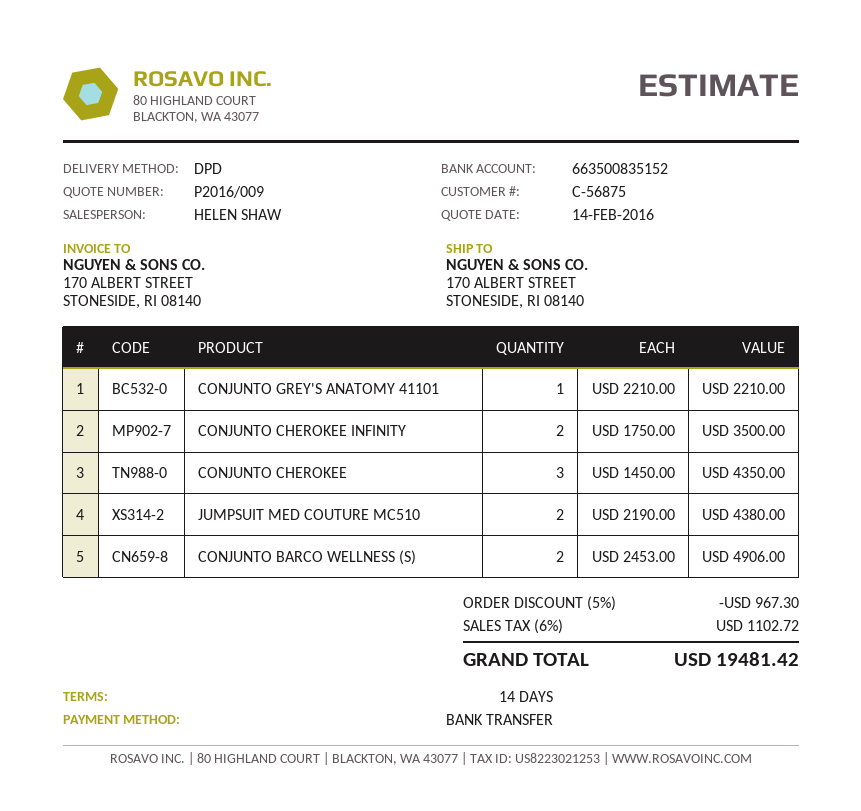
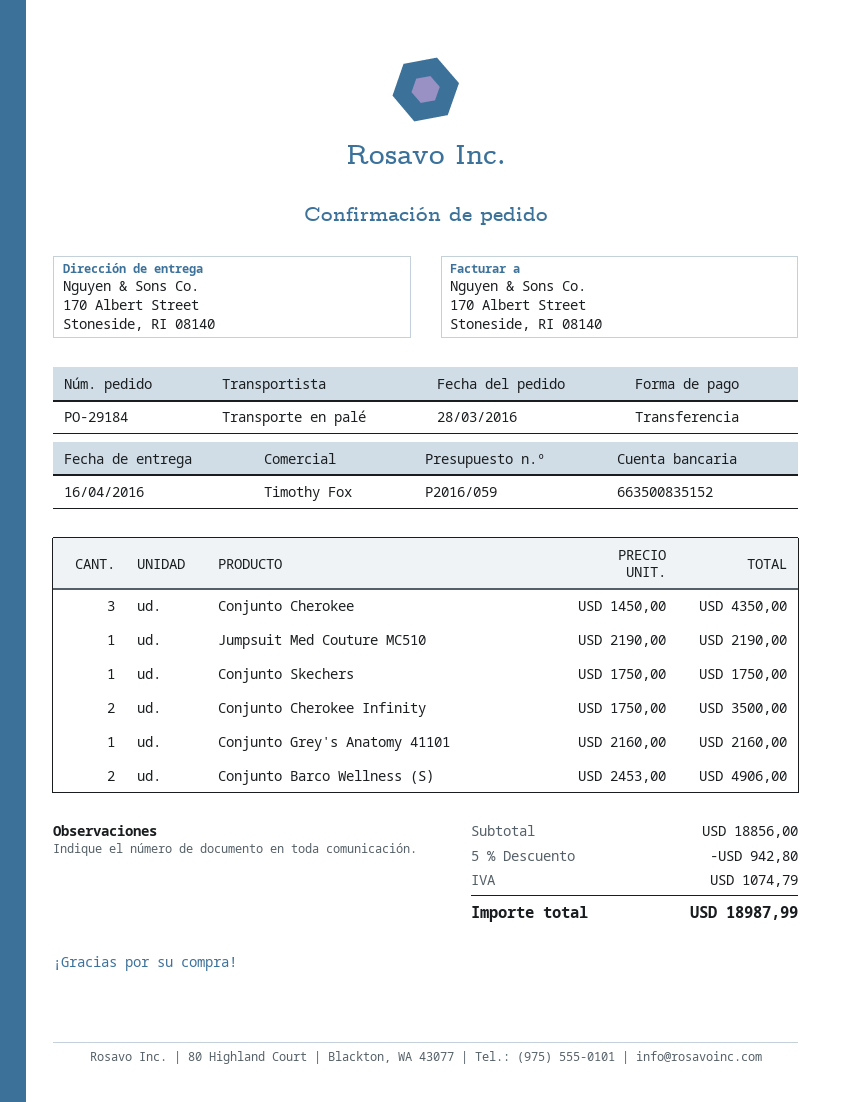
quote number: P2016/009 -> P2016/059
sales rep: HELEN SHAW -> Timothy Fox
shipping method: DPD -> pallet freight
CONJUNTO GREY'S ANATOMY 41101: 1 x 2210.00 = 2210.00 -> 1 x 2160.00 = 2160.00
JUMPSUIT MED COUTURE MC510: 2 x 2190.00 = 4380.00 -> 1 x 2190.00 = 2190.00
Conjunto Skechers: none -> 1 x 1750.00 = 1750.00
discount: 5% = 967.30 -> 5% = 942.80
tax: 1102.72 -> 1074.79
total: 19481.42 -> 18987.99

